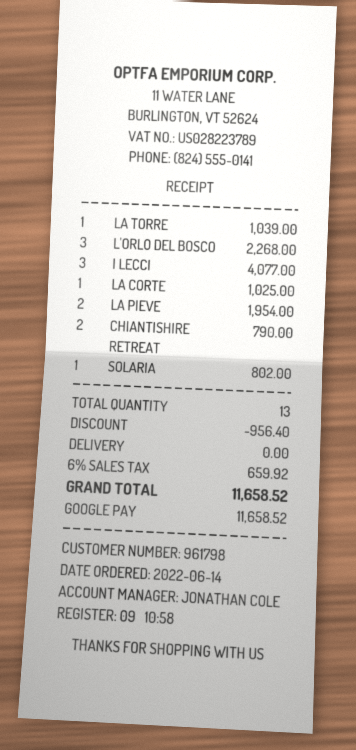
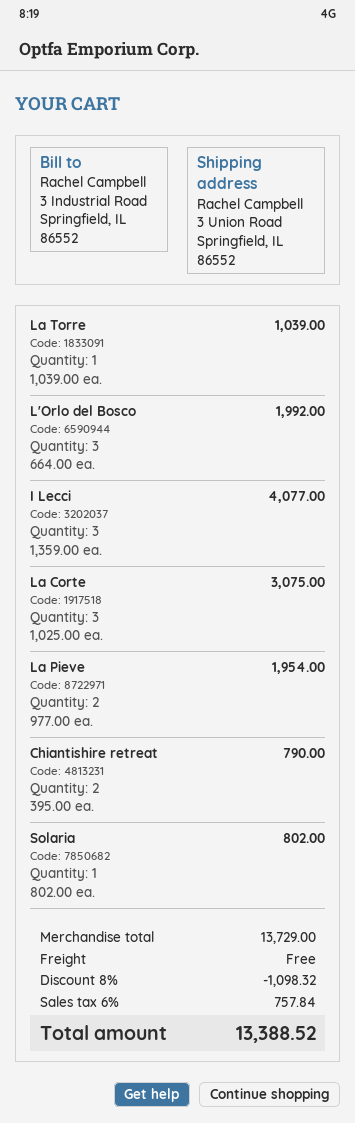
L'ORLO DEL BOSCO: 3 for 2268.00 -> 3 for 1992.00
LA CORTE: 1 for 1025.00 -> 3 for 3075.00
discount: 956.40 -> 1098.32
tax: 6% = 659.92 -> 6% = 757.84
total: 11658.52 -> 13388.52

